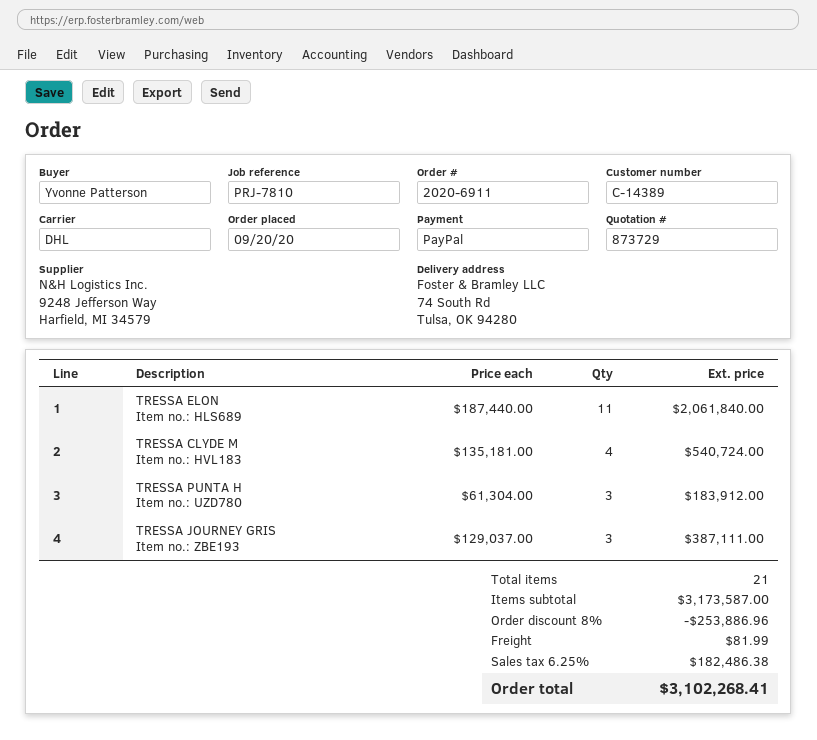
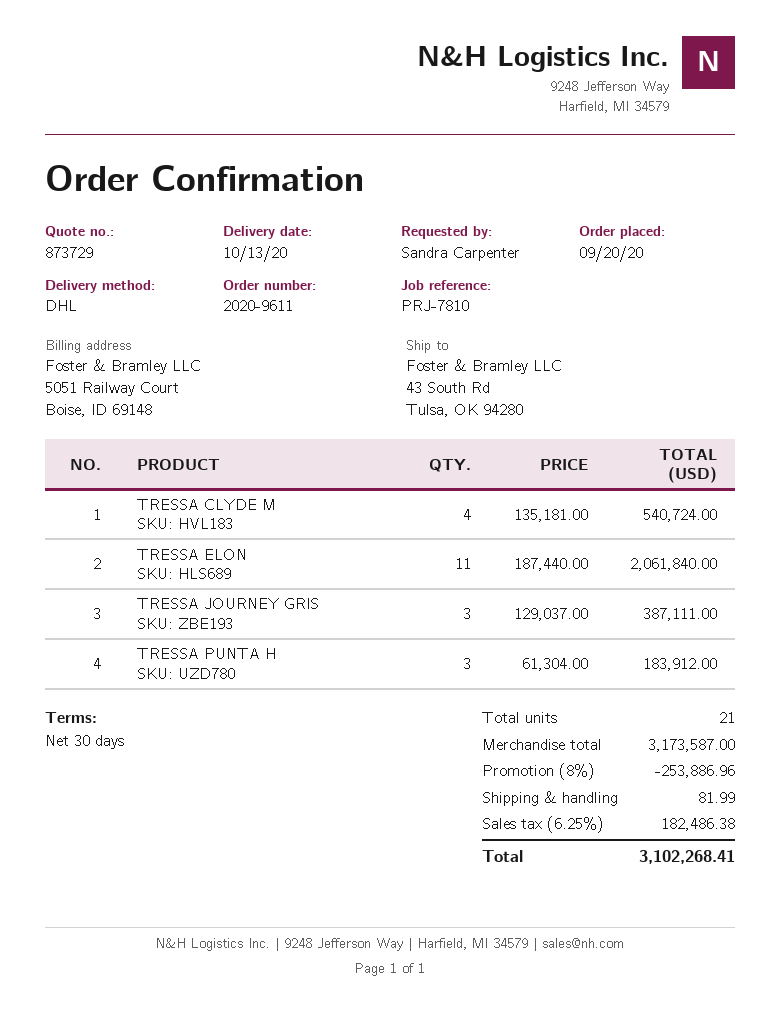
order number: 2020-6911 -> 2020-9611
ordered by: Yvonne Patterson -> Sandra Carpenter
ship to: 74 South Rd, Tulsa, OK 94280 -> 43 South Rd, Tulsa, OK 94280

